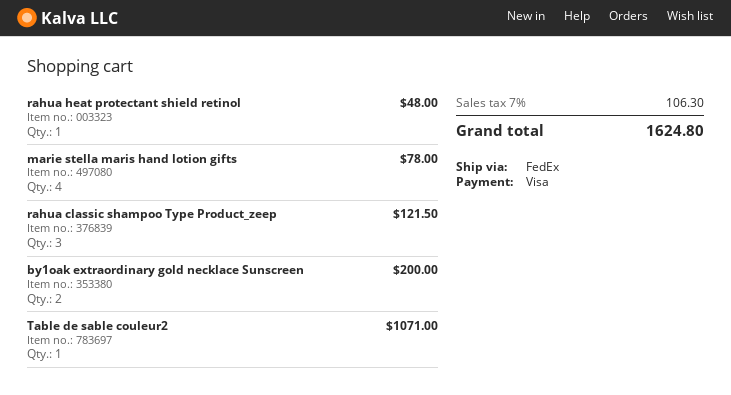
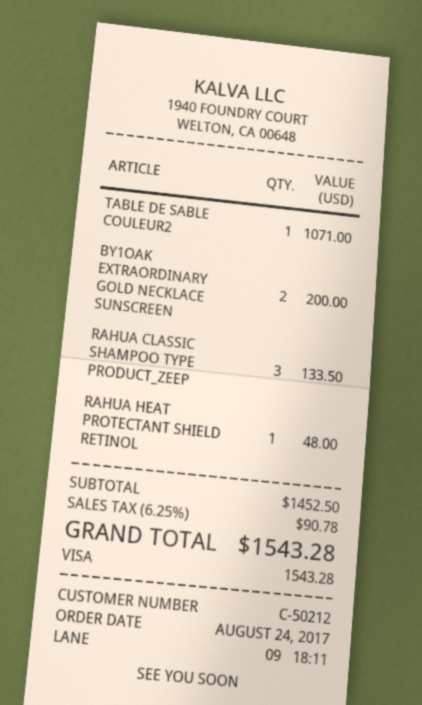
marie stella maris hand lotion gifts: 4 for 78.00 -> none
rahua classic shampoo Type Product_zeep: 3 for 121.50 -> 3 for 133.50
tax: 7% = 106.30 -> 6.25% = 90.78
total: 1624.80 -> 1543.28

